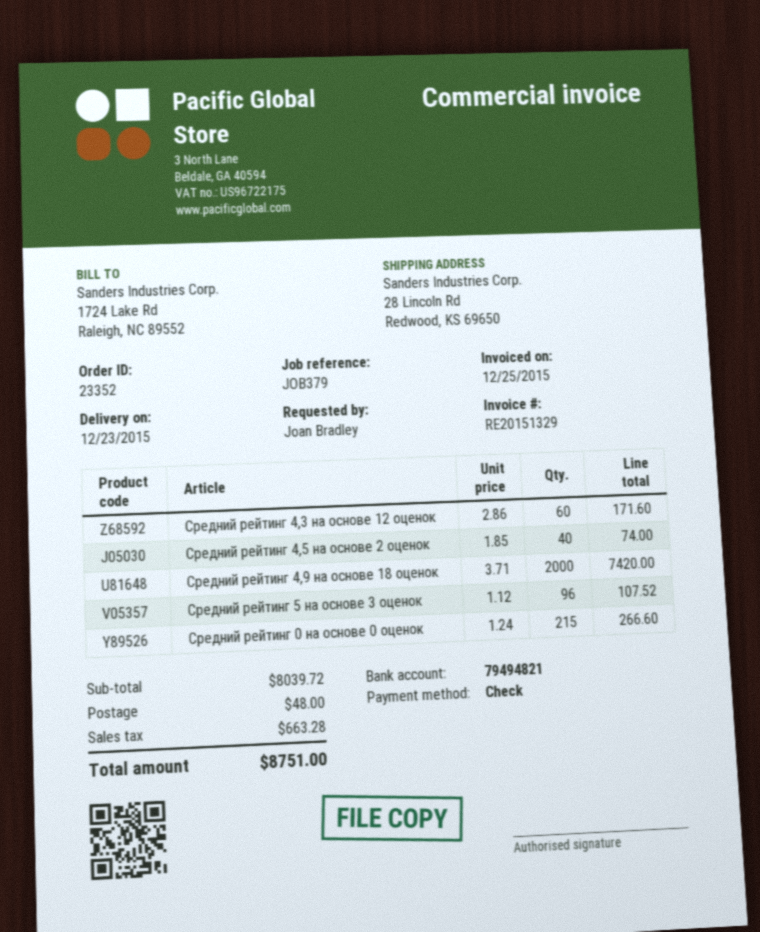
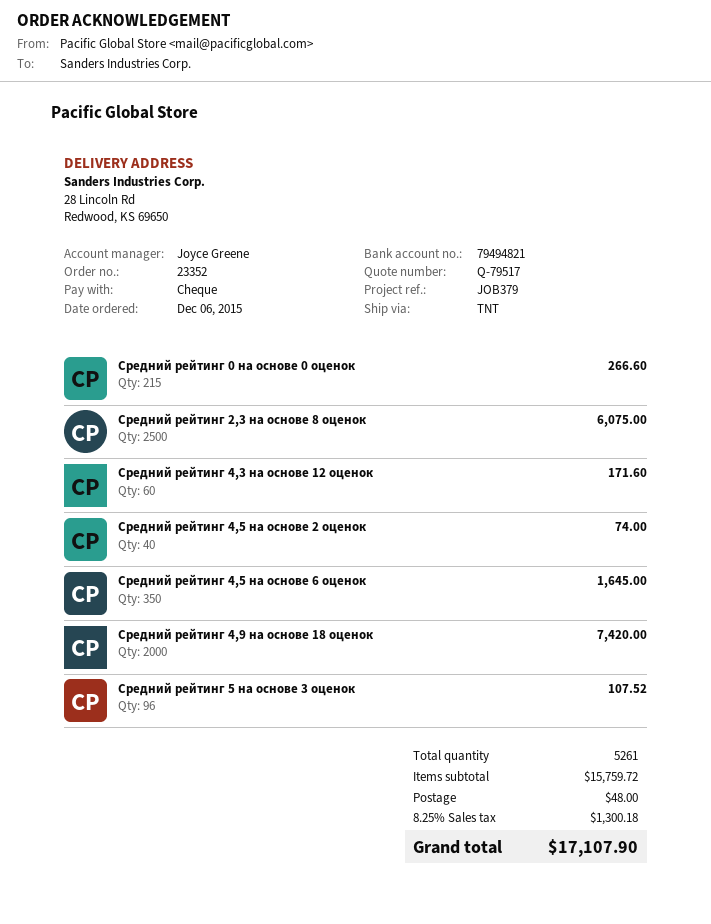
Средний рейтинг 2,3 на основе 8 оценок: none -> 2500 for 6075.00
Средний рейтинг 4,5 на основе 6 оценок: none -> 350 for 1645.00
subtotal: 8039.72 -> 15759.72
tax: 663.28 -> 1300.18
total: 8751.00 -> 17107.90

